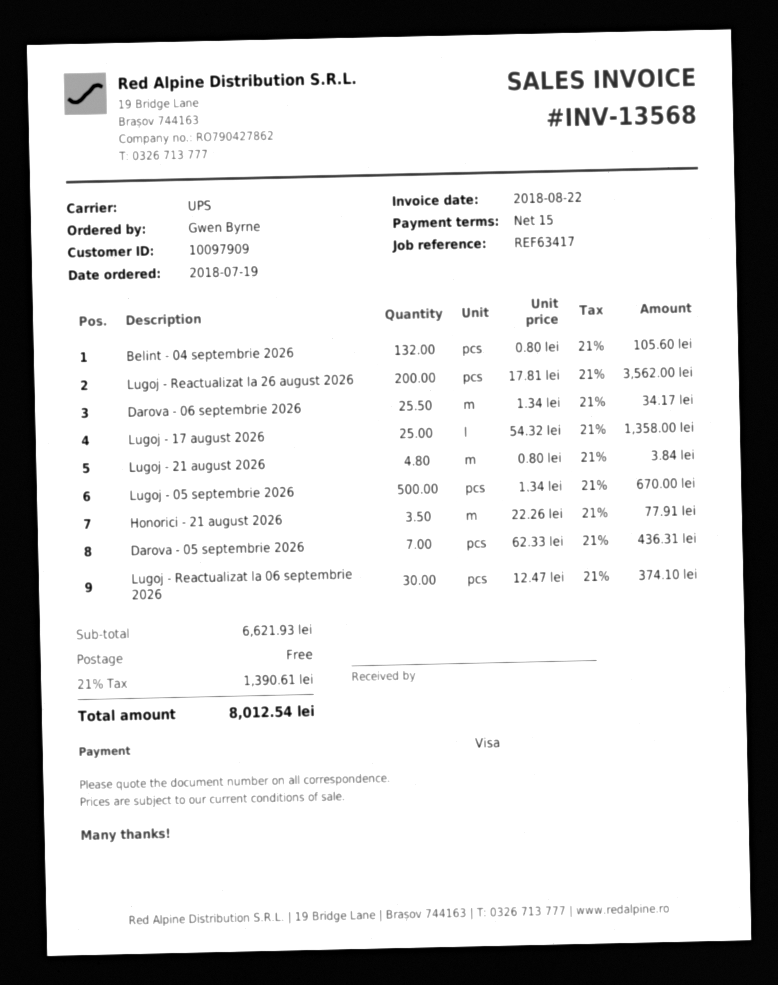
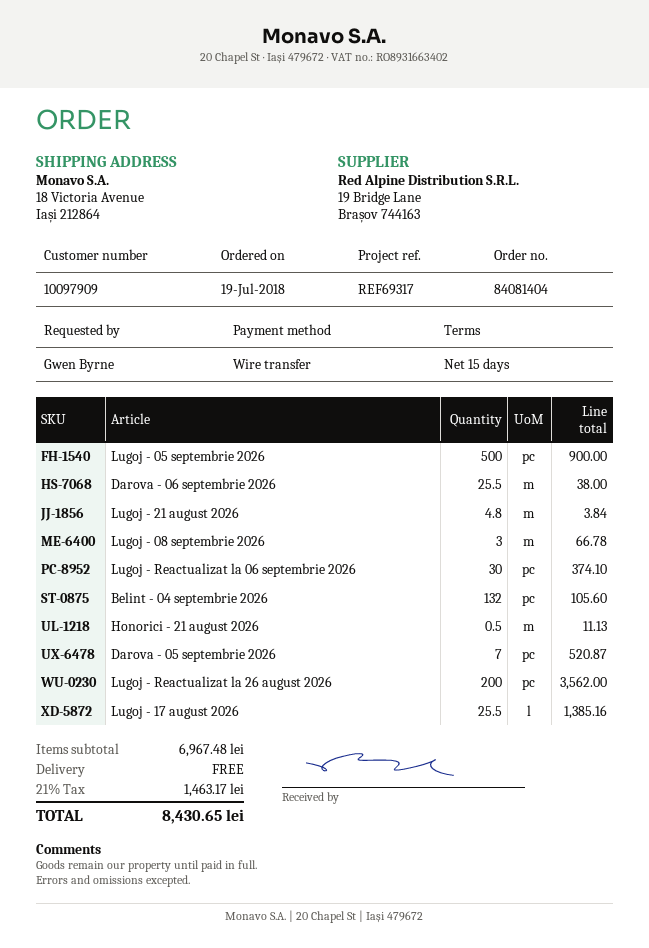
reference: REF63417 -> REF69317
payment method: Visa -> bank transfer
Darova - 06 septembrie 2026: 25.5 for 34.17 -> 25.5 for 38.00
Lugoj - 17 august 2026: 25 for 1358.00 -> 25.5 for 1385.16
Lugoj - 05 septembrie 2026: 500 for 670.00 -> 500 for 900.00
Honorici - 21 august 2026: 3.5 for 77.91 -> 0.5 for 11.13
Darova - 05 septembrie 2026: 7 for 436.31 -> 7 for 520.87
Lugoj - 08 septembrie 2026: none -> 3 for 66.78
subtotal: 6621.93 -> 6967.48
tax: 21% = 1390.61 -> 21% = 1463.17
total: 8012.54 -> 8430.65

